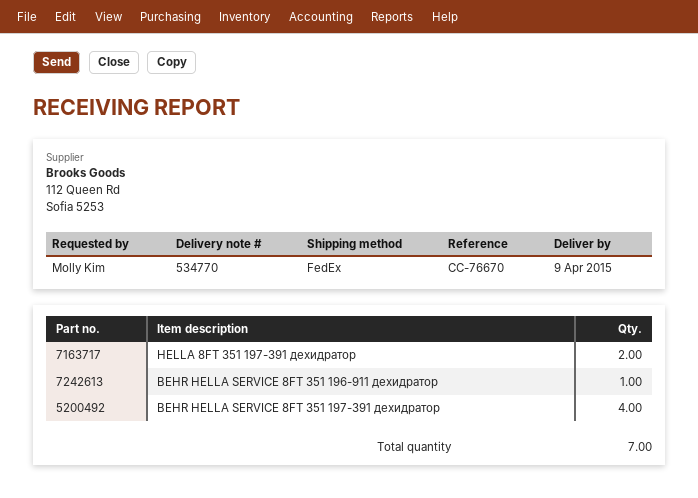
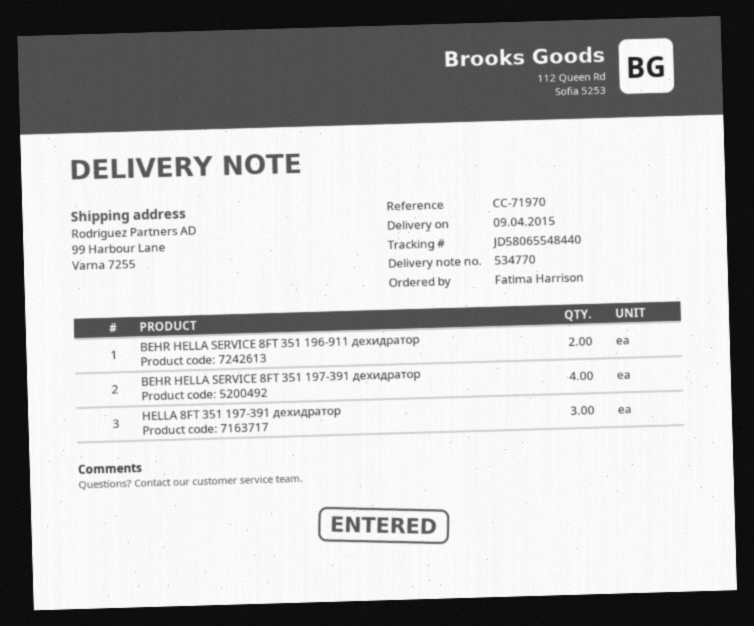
reference: CC-76670 -> CC-71970
ordered by: Molly Kim -> Fatima Harrison
HELLA 8FT 351 197-391 дехидратор: 2 -> 3
BEHR HELLA SERVICE 8FT 351 196-911 дехидратор: 1 -> 2

